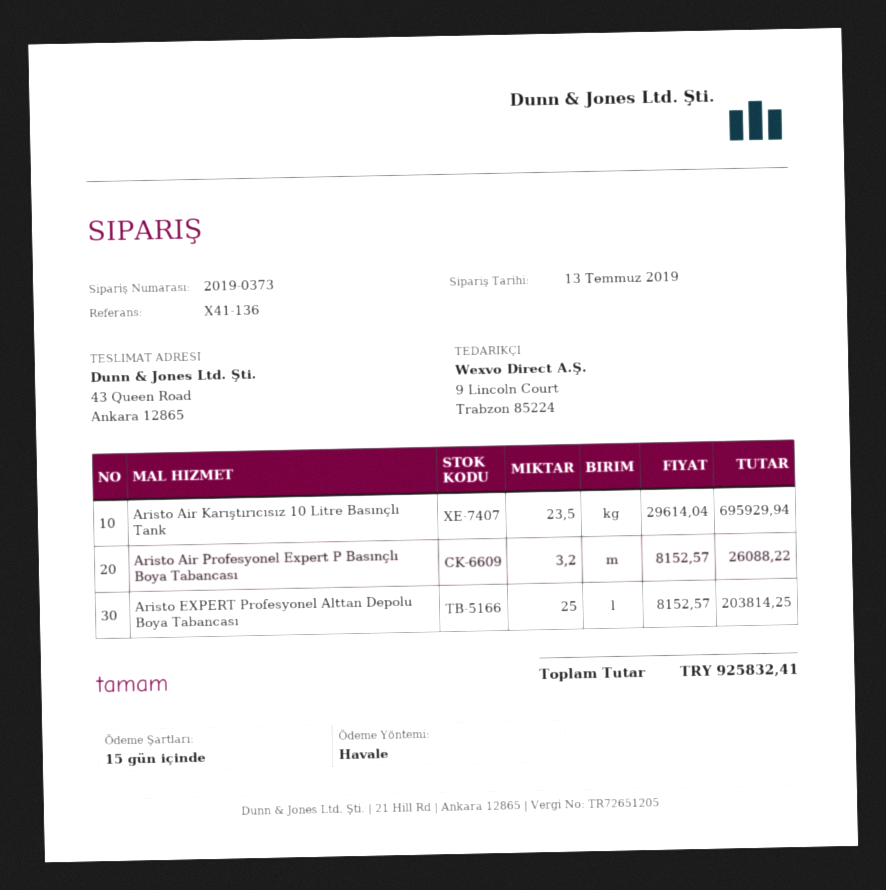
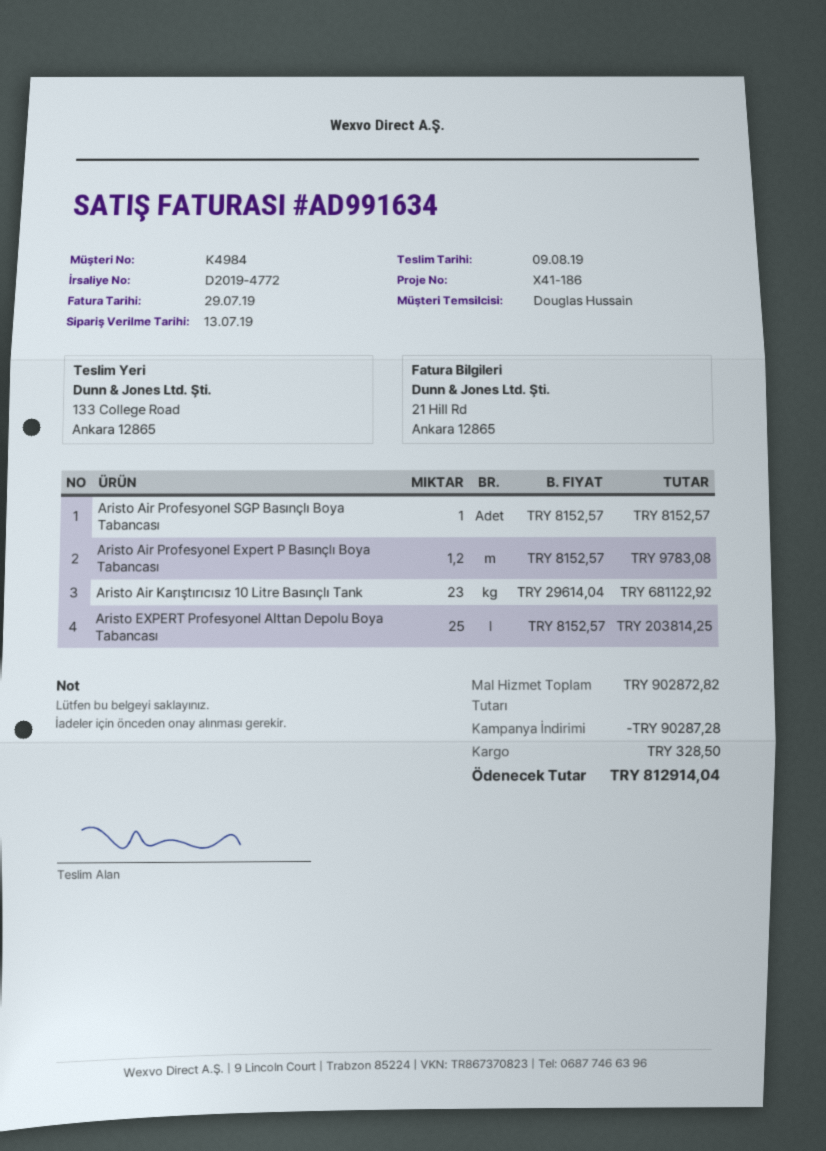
reference: X41-136 -> X41-186
ship to: 43 Queen Road, Ankara 12865 -> 133 College Road, Ankara 12865
Aristo Air Karıştırıcısız 10 Litre Basınçlı Tank: 23.5 x 29614.04 = 695929.94 -> 23 x 29614.04 = 681122.92
Aristo Air Profesyonel Expert P Basınçlı Boya Tabancası: 3.2 x 8152.57 = 26088.22 -> 1.2 x 8152.57 = 9783.08
Aristo Air Profesyonel SGP Basınçlı Boya Tabancası: none -> 1 x 8152.57 = 8152.57
discount: none -> 90287.28
shipping: none -> 328.50
total: 925832.41 -> 812914.04

